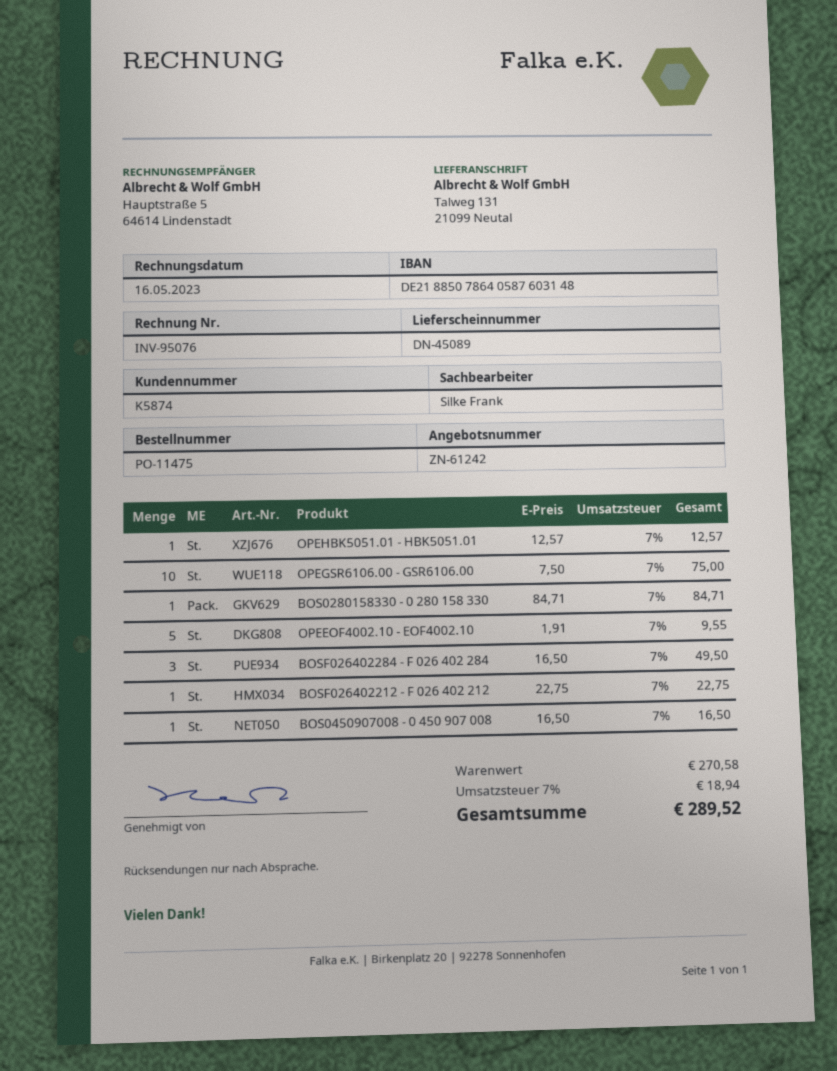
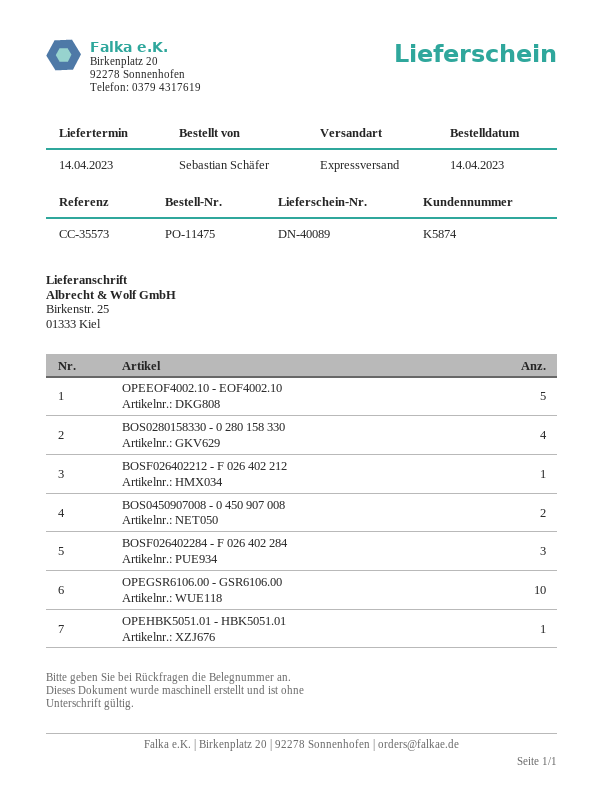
delivery note number: DN-45089 -> DN-40089
ship to: Talweg 131, 21099 Neutal -> Birkenstr. 25, 01333 Kiel
BOS0280158330 - 0 280 158 330: 1 -> 4
BOS0450907008 - 0 450 907 008: 1 -> 2

